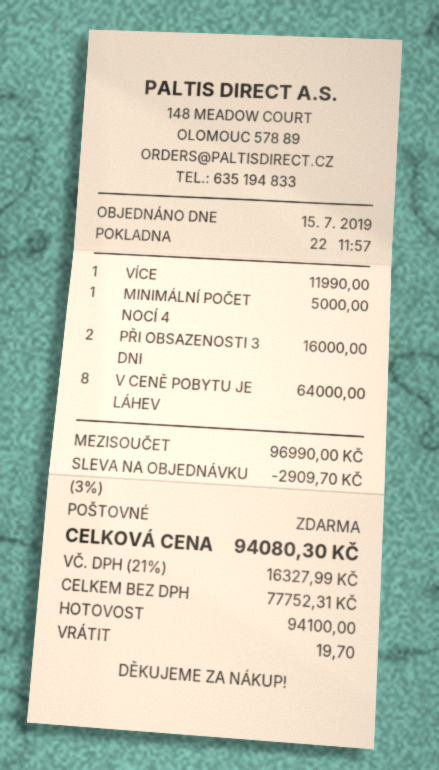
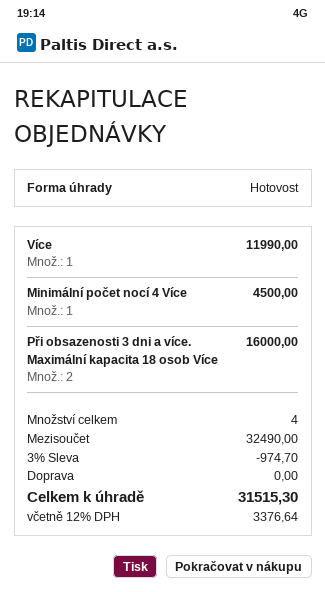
MINIMÁLNÍ POČET NOCÍ 4: 1 for 5000.00 -> 1 for 4500.00
V CENĚ POBYTU JE LÁHEV: 8 for 64000.00 -> none
subtotal: 96990.00 -> 32490.00
discount: 3% = 2909.70 -> 3% = 974.70
tax: 21% = 16327.99 -> 12% = 3376.64
total: 94080.30 -> 31515.30

